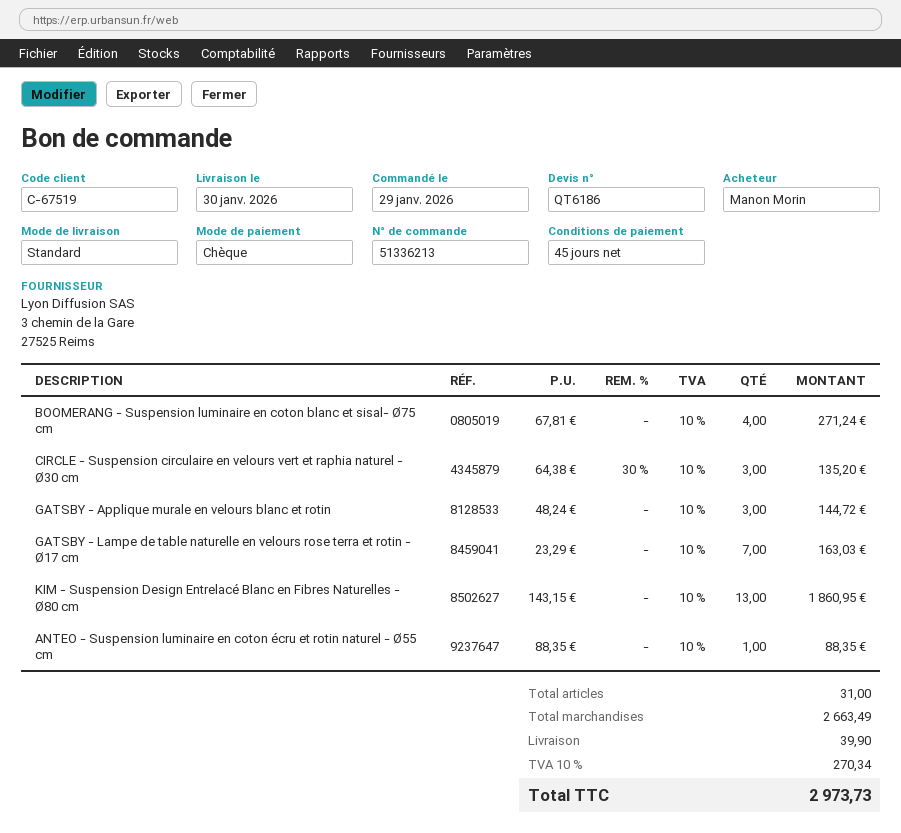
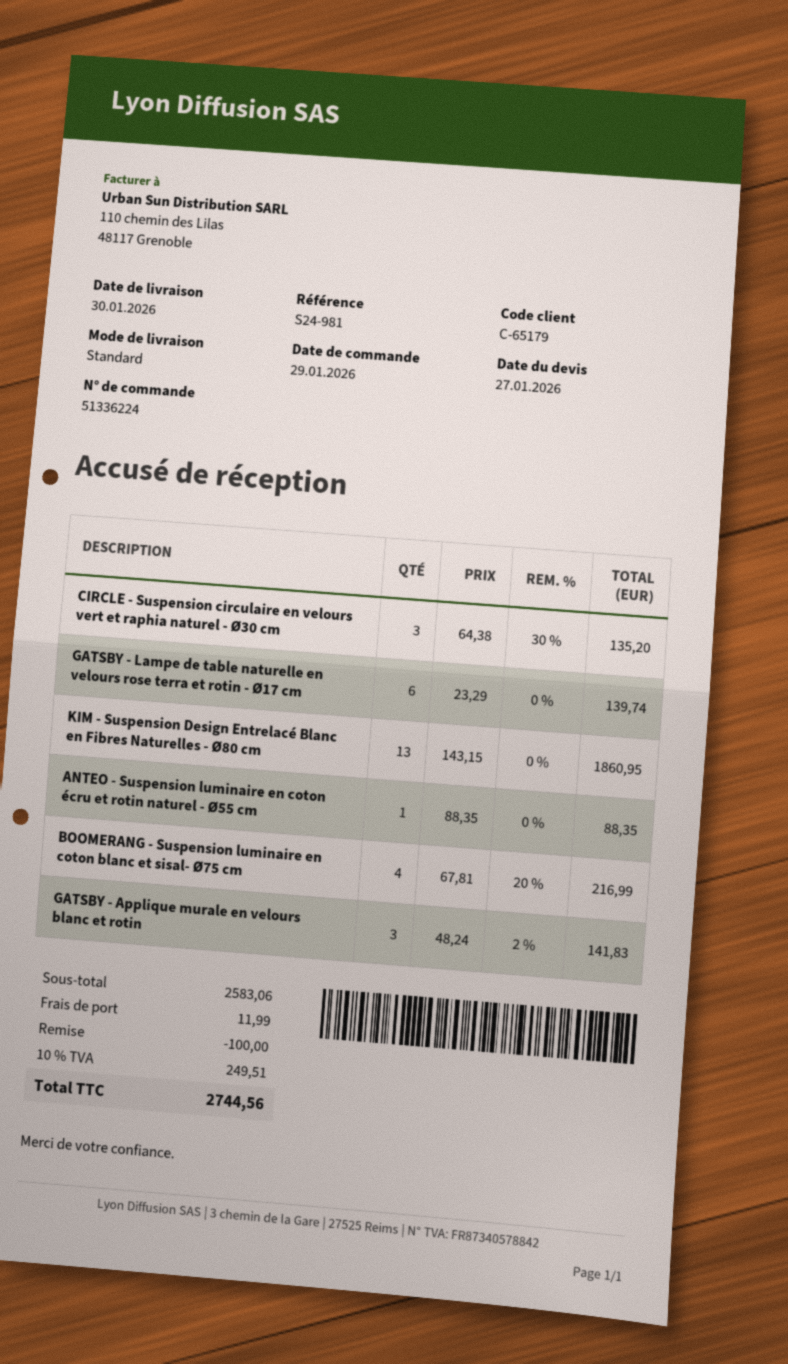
order number: 51336213 -> 51336224
customer number: C-67519 -> C-65179
BOOMERANG - Suspension luminaire en coton blanc et sisal- Ø75 cm: 4 x 67.81 = 271.24 -> 4 x 67.81 - 20% = 216.99
GATSBY - Applique murale en velours blanc et rotin: 3 x 48.24 = 144.72 -> 3 x 48.24 - 2% = 141.83
GATSBY - Lampe de table naturelle en velours rose terra et rotin - Ø17 cm: 7 x 23.29 = 163.03 -> 6 x 23.29 = 139.74
subtotal: 2663.49 -> 2583.06
discount: none -> 100.00
shipping: 39.90 -> 11.99
tax: 10% = 270.34 -> 10% = 249.51
total: 2973.73 -> 2744.56

